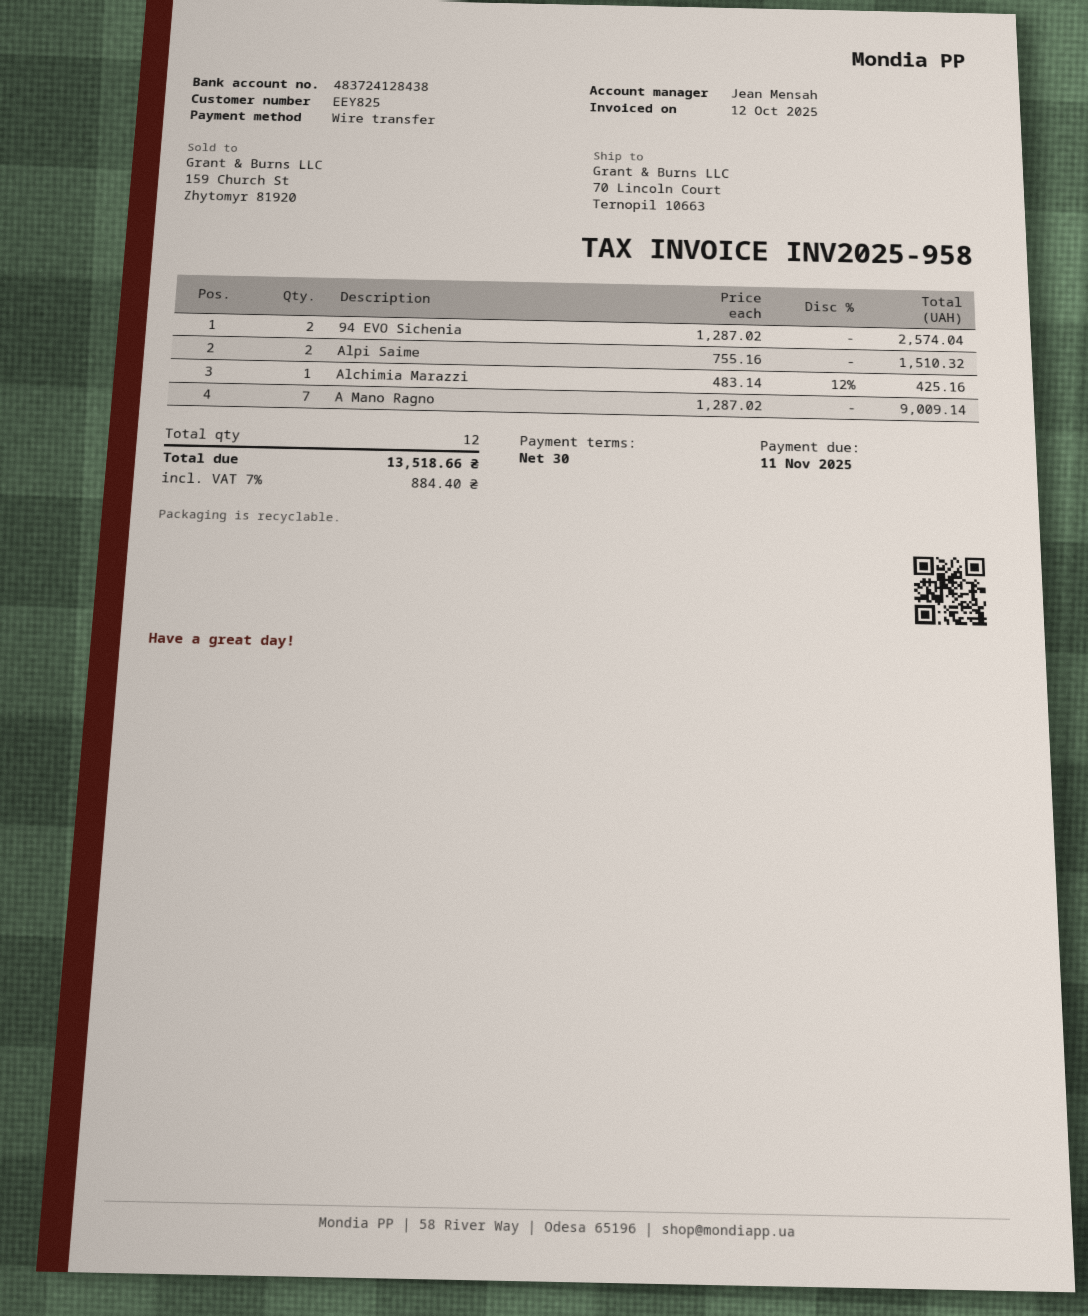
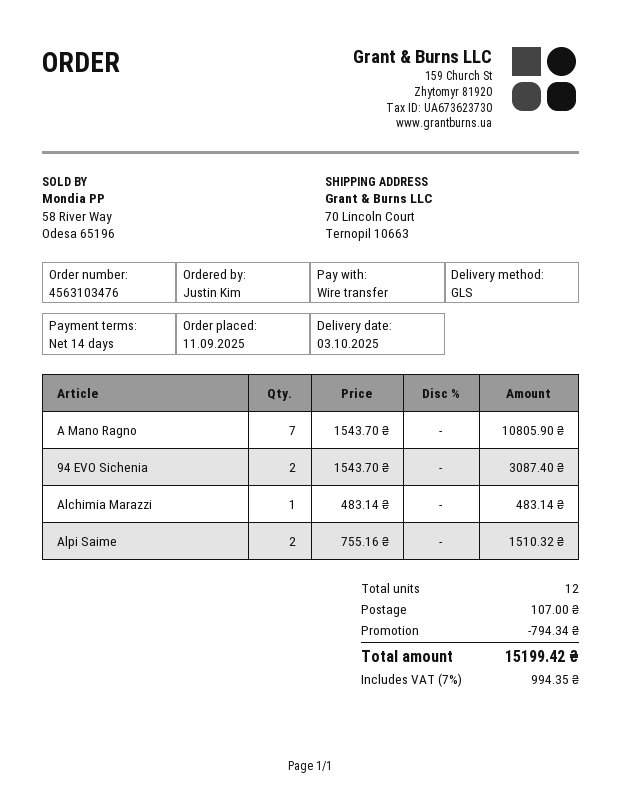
payment terms: 30 days -> 14 days
94 EVO Sichenia: 2 x 1287.02 = 2574.04 -> 2 x 1543.70 = 3087.40
Alchimia Marazzi: 1 x 483.14 - 12% = 425.16 -> 1 x 483.14 = 483.14
A Mano Ragno: 7 x 1287.02 = 9009.14 -> 7 x 1543.70 = 10805.90
discount: none -> 794.34
shipping: none -> 107.00
tax: 7% = 884.40 -> 7% = 994.35
total: 13518.66 -> 15199.42

